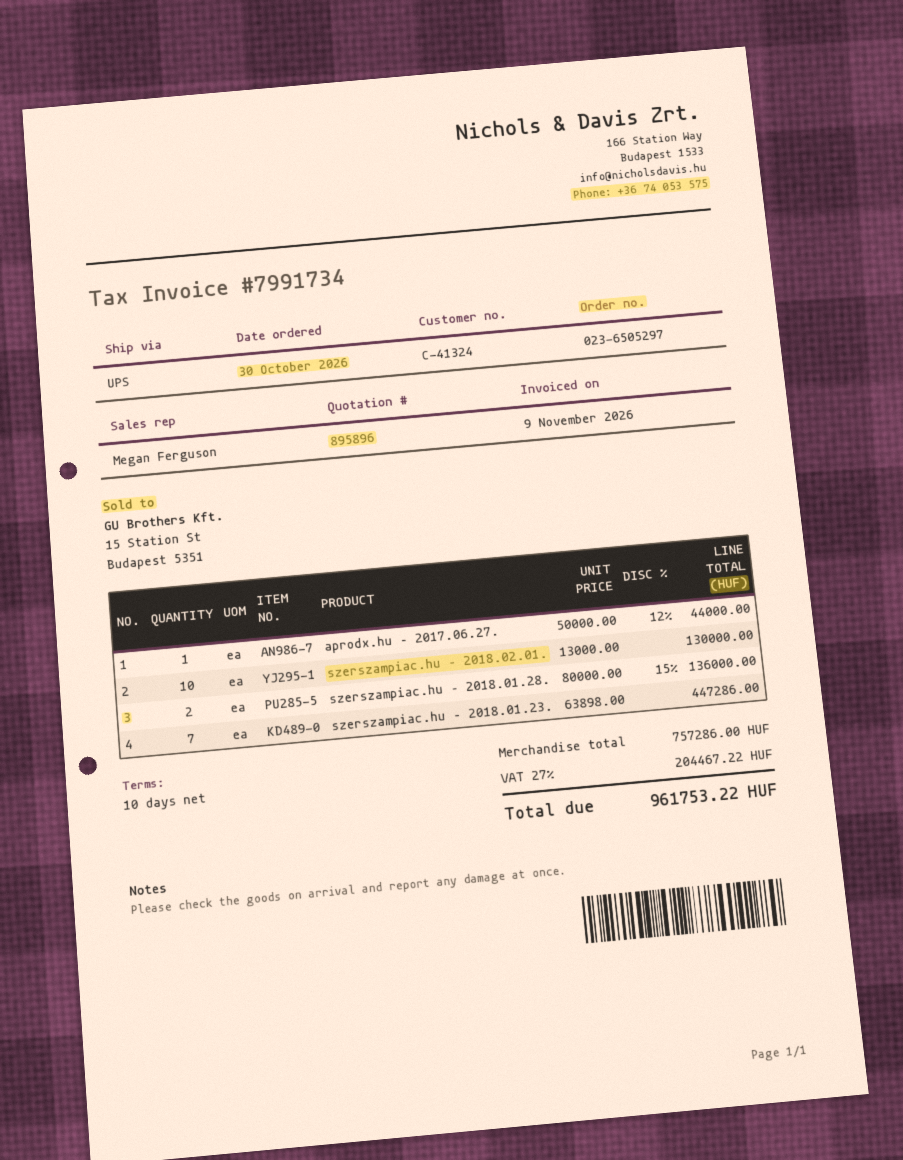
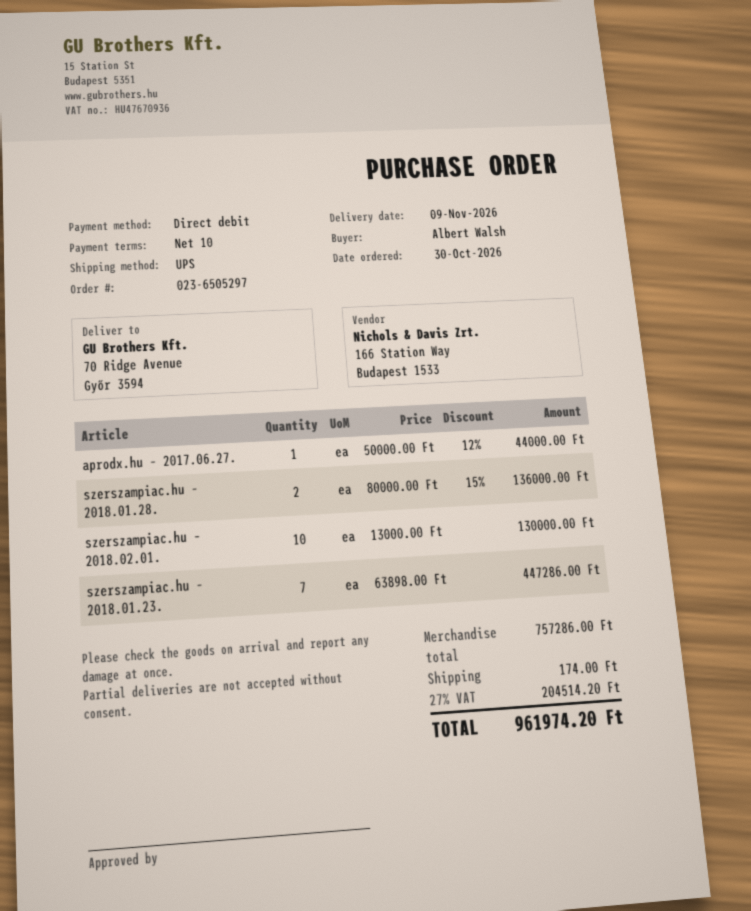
shipping: none -> 174.00
tax: 27% = 204467.22 -> 27% = 204514.20
total: 961753.22 -> 961974.20

